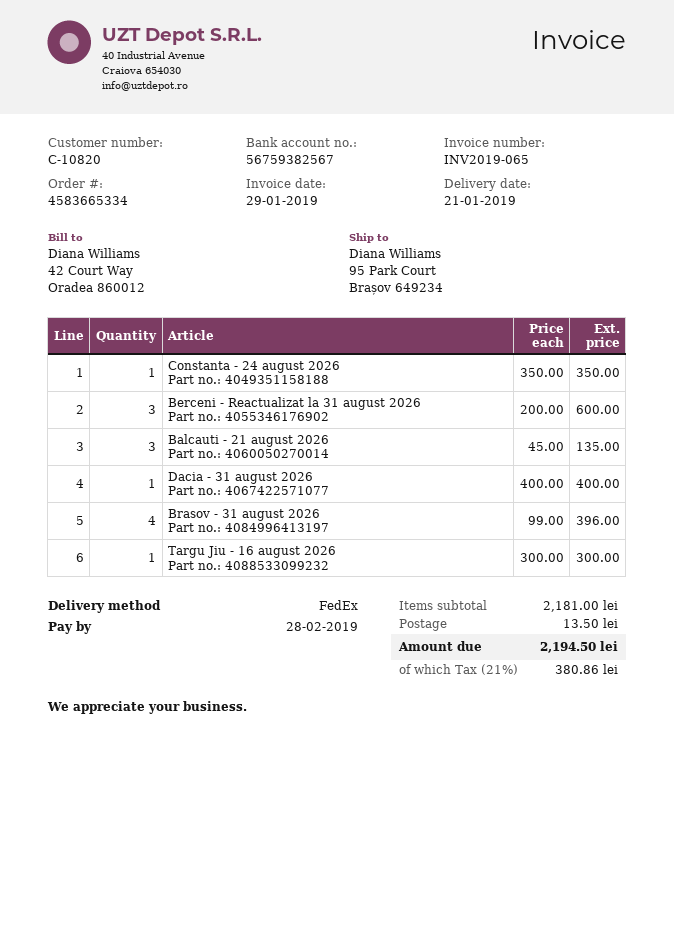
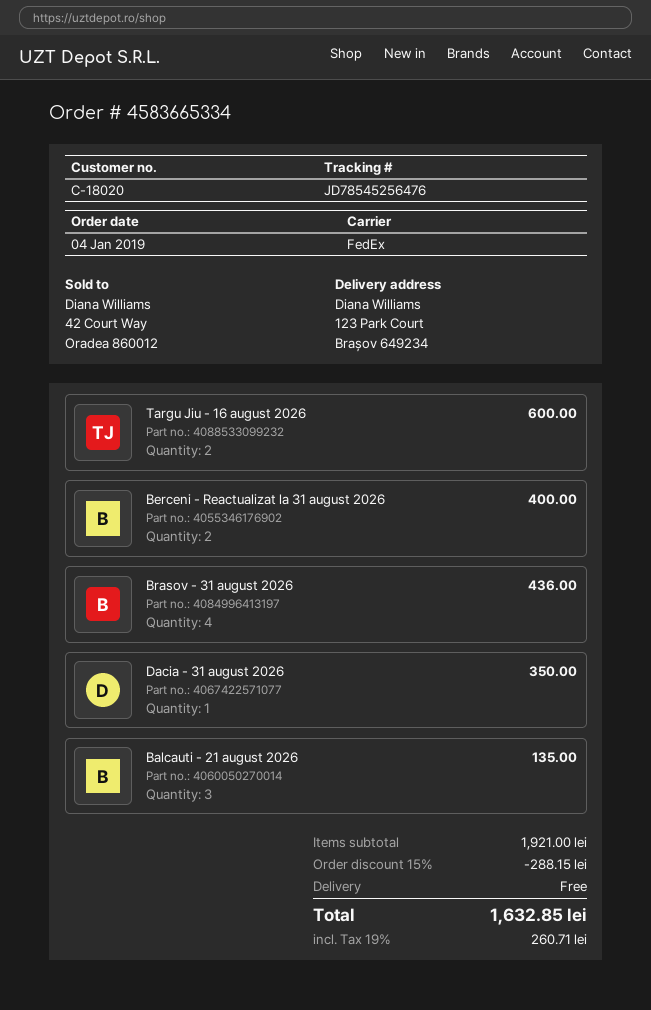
customer number: C-10820 -> C-18020
ship to: 95 Park Court, Brașov 649234 -> 123 Park Court, Brașov 649234
Constanta - 24 august 2026: 1 for 350.00 -> none
Berceni - Reactualizat la 31 august 2026: 3 for 600.00 -> 2 for 400.00
Dacia - 31 august 2026: 1 for 400.00 -> 1 for 350.00
Brasov - 31 august 2026: 4 for 396.00 -> 4 for 436.00
Targu Jiu - 16 august 2026: 1 for 300.00 -> 2 for 600.00
subtotal: 2181.00 -> 1921.00
discount: none -> 15% = 288.15
shipping: 13.50 -> 0.00
tax: 21% = 380.86 -> 19% = 260.71
total: 2194.50 -> 1632.85

